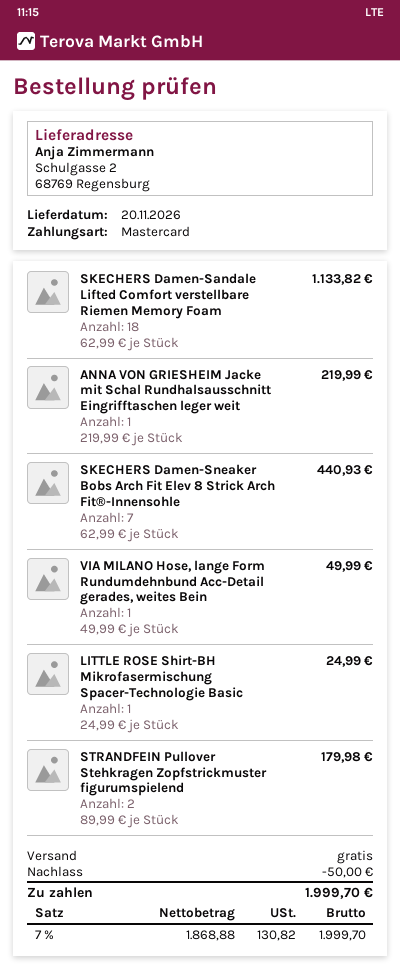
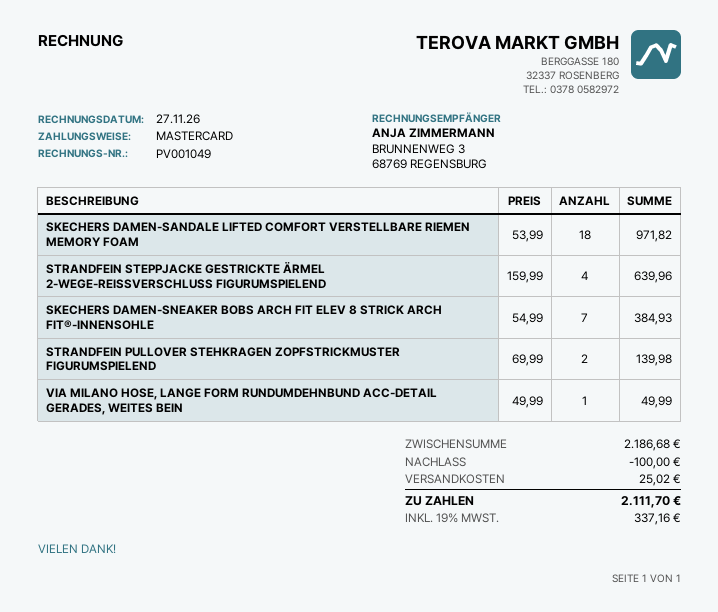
SKECHERS Damen-Sandale Lifted Comfort verstellbare Riemen Memory Foam: 18 x 62.99 = 1133.82 -> 18 x 53.99 = 971.82
ANNA VON GRIESHEIM Jacke mit Schal Rundhalsausschnitt Eingrifftaschen leger weit: 1 x 219.99 = 219.99 -> none
SKECHERS Damen-Sneaker Bobs Arch Fit Elev 8 Strick Arch Fit®-Innensohle: 7 x 62.99 = 440.93 -> 7 x 54.99 = 384.93
LITTLE ROSE Shirt-BH Mikrofasermischung Spacer-Technologie Basic: 1 x 24.99 = 24.99 -> none
STRANDFEIN Pullover Stehkragen Zopfstrickmuster figurumspielend: 2 x 89.99 = 179.98 -> 2 x 69.99 = 139.98
STRANDFEIN STEPPJACKE GESTRICKTE ÄRMEL 2-WEGE-REISSVERSCHLUSS FIGURUMSPIELEND: none -> 4 x 159.99 = 639.96
discount: 50.00 -> 100.00
shipping: 0.00 -> 25.02
tax: 7% = 130.82 -> 19% = 337.16
total: 1999.70 -> 2111.70

